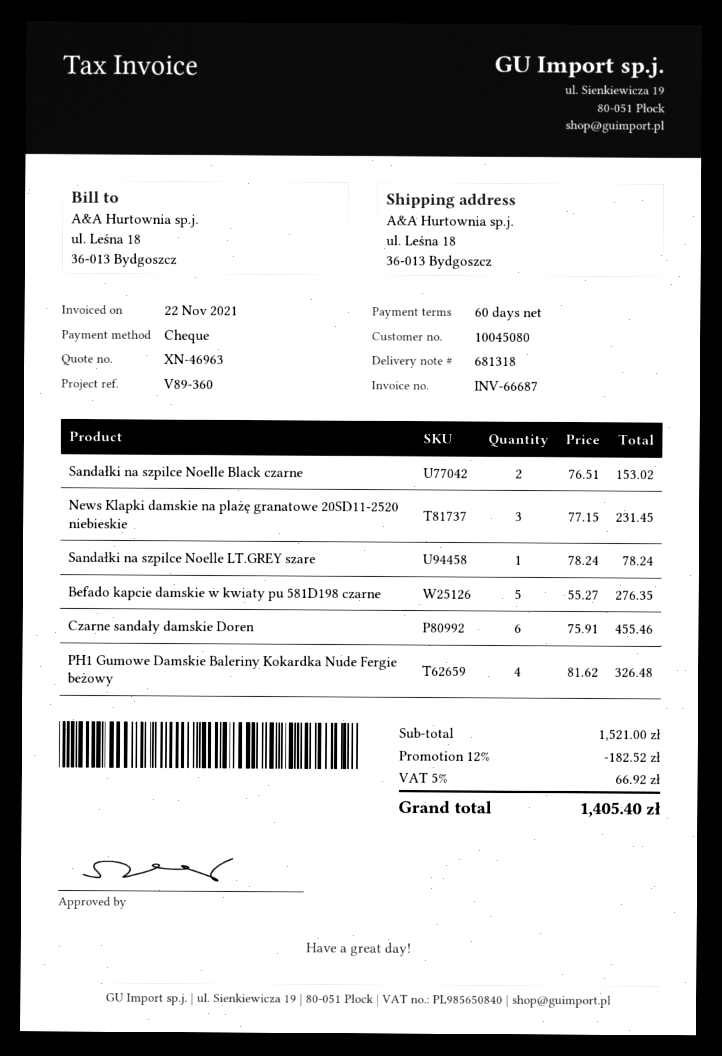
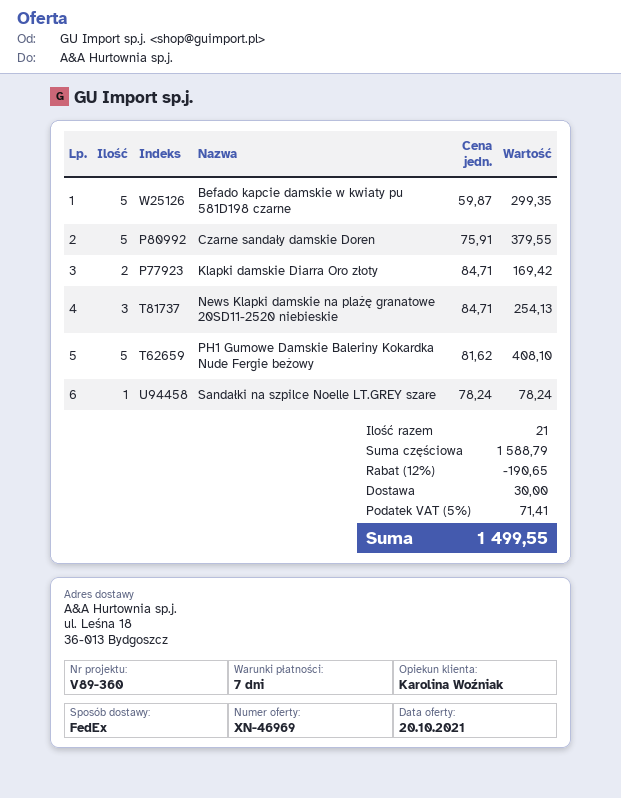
quote number: XN-46963 -> XN-46969
payment terms: 60 days -> 7 days
Sandałki na szpilce Noelle Black czarne: 2 x 76.51 = 153.02 -> none
News Klapki damskie na plażę granatowe 20SD11-2520 niebieskie: 3 x 77.15 = 231.45 -> 3 x 84.71 = 254.13
Befado kapcie damskie w kwiaty pu 581D198 czarne: 5 x 55.27 = 276.35 -> 5 x 59.87 = 299.35
Czarne sandały damskie Doren: 6 x 75.91 = 455.46 -> 5 x 75.91 = 379.55
PH1 Gumowe Damskie Baleriny Kokardka Nude Fergie beżowy: 4 x 81.62 = 326.48 -> 5 x 81.62 = 408.10
Klapki damskie Diarra Oro złoty: none -> 2 x 84.71 = 169.42
subtotal: 1521.00 -> 1588.79
discount: 12% = 182.52 -> 12% = 190.65
shipping: none -> 30.00
tax: 5% = 66.92 -> 5% = 71.41
total: 1405.40 -> 1499.55

